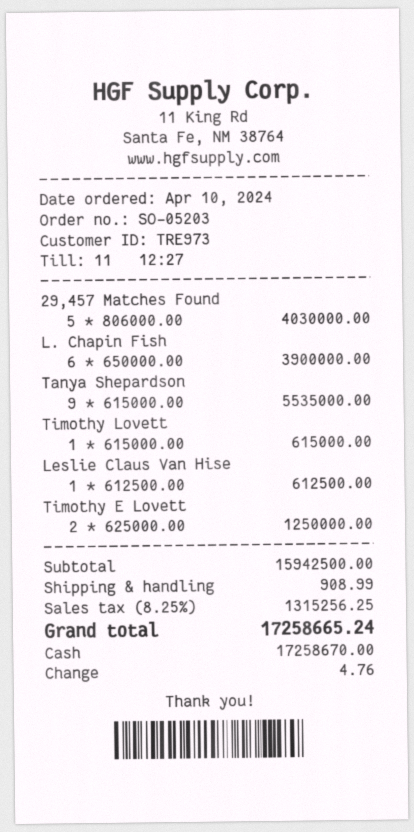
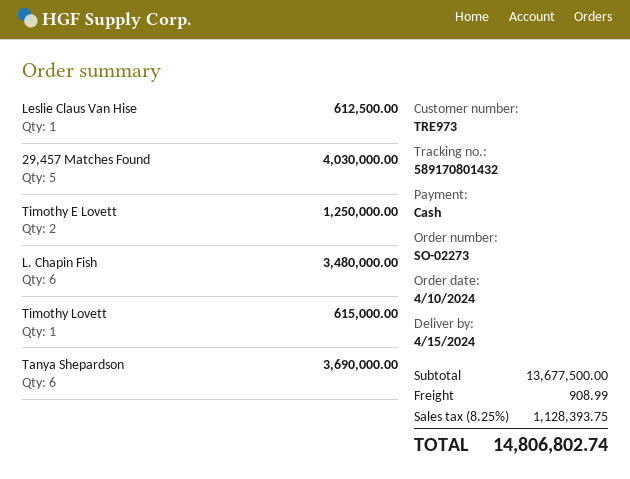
order number: SO-05203 -> SO-02273
L. Chapin Fish: 6 for 3900000.00 -> 6 for 3480000.00
Tanya Shepardson: 9 for 5535000.00 -> 6 for 3690000.00
subtotal: 15942500.00 -> 13677500.00
tax: 8.25% = 1315256.25 -> 8.25% = 1128393.75
total: 17258665.24 -> 14806802.74

